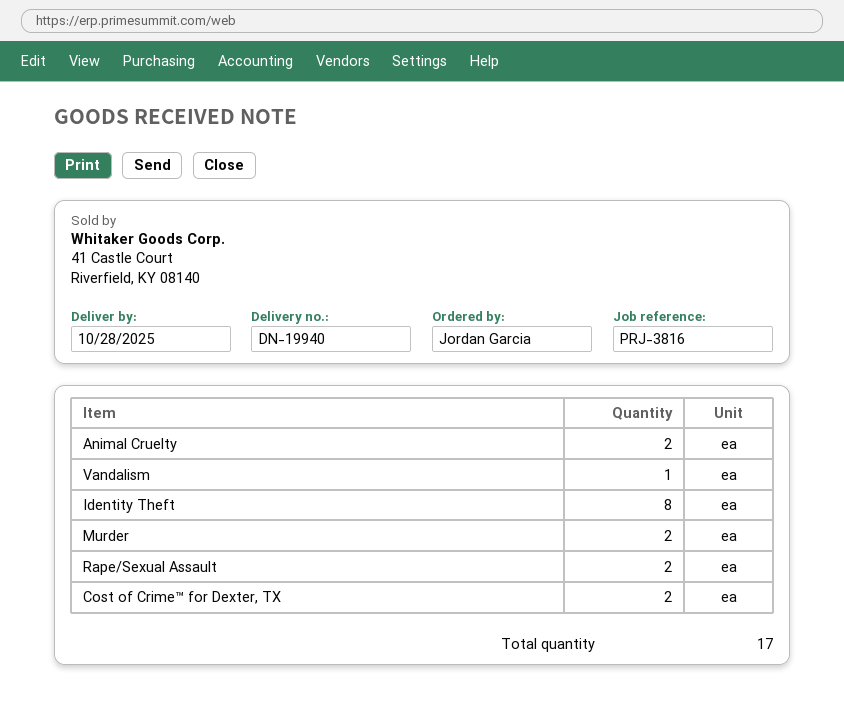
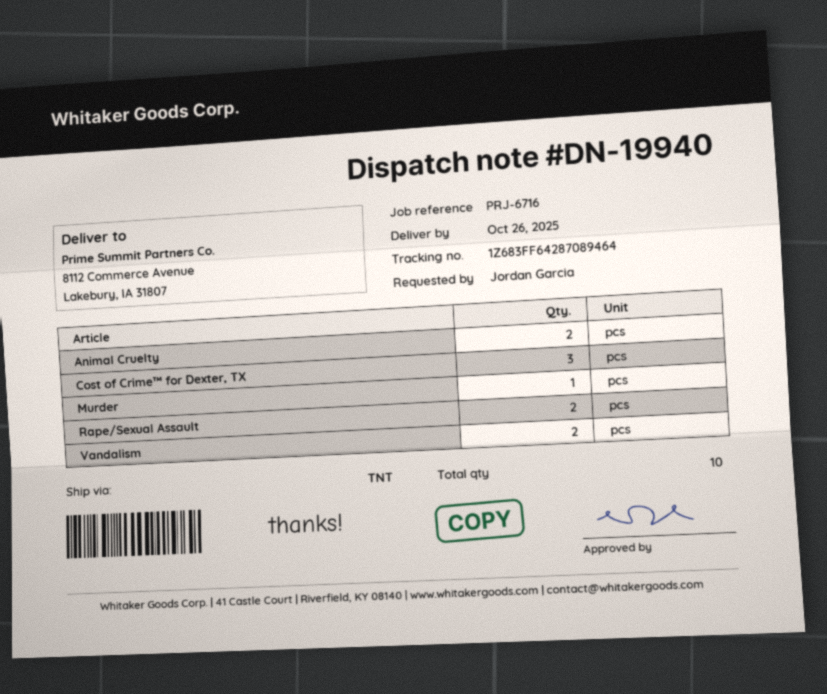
delivery date: 2025-10-28 -> 2025-10-26
reference: PRJ-3816 -> PRJ-6716
Vandalism: 1 -> 2
Identity Theft: 8 -> none
Murder: 2 -> 1
Cost of Crime™ for Dexter, TX: 2 -> 3
total quantity: 17 -> 10

